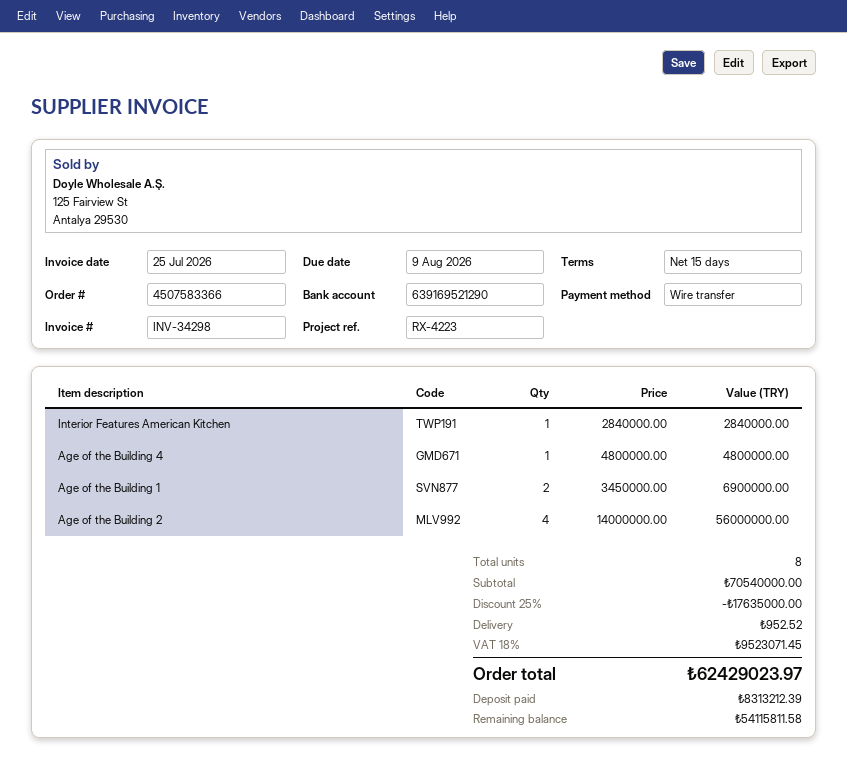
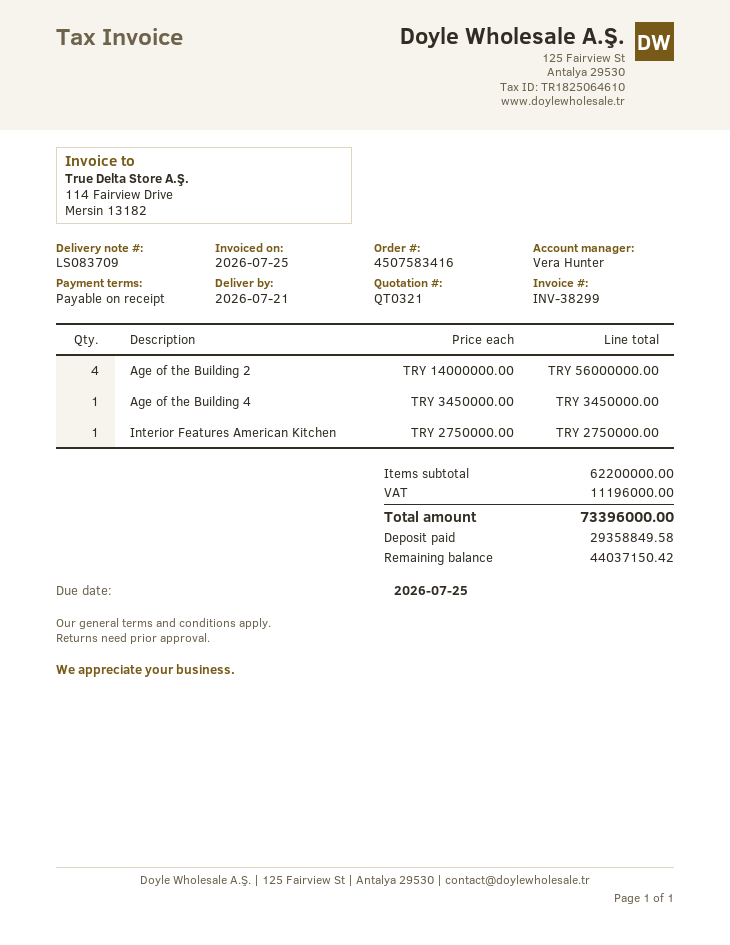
order number: 4507583366 -> 4507583416
invoice number: INV-34298 -> INV-38299
payment terms: 15 days -> on receipt
due date: 2026-08-09 -> 2026-07-25
Interior Features American Kitchen: 1 x 2840000.00 = 2840000.00 -> 1 x 2750000.00 = 2750000.00
Age of the Building 4: 1 x 4800000.00 = 4800000.00 -> 1 x 3450000.00 = 3450000.00
Age of the Building 1: 2 x 3450000.00 = 6900000.00 -> none
subtotal: 70540000.00 -> 62200000.00
discount: 25% = 17635000.00 -> none
shipping: 952.52 -> none
tax: 9523071.45 -> 11196000.00
total: 62429023.97 -> 73396000.00
deposit: 8313212.39 -> 29358849.58
balance: 54115811.58 -> 44037150.42

